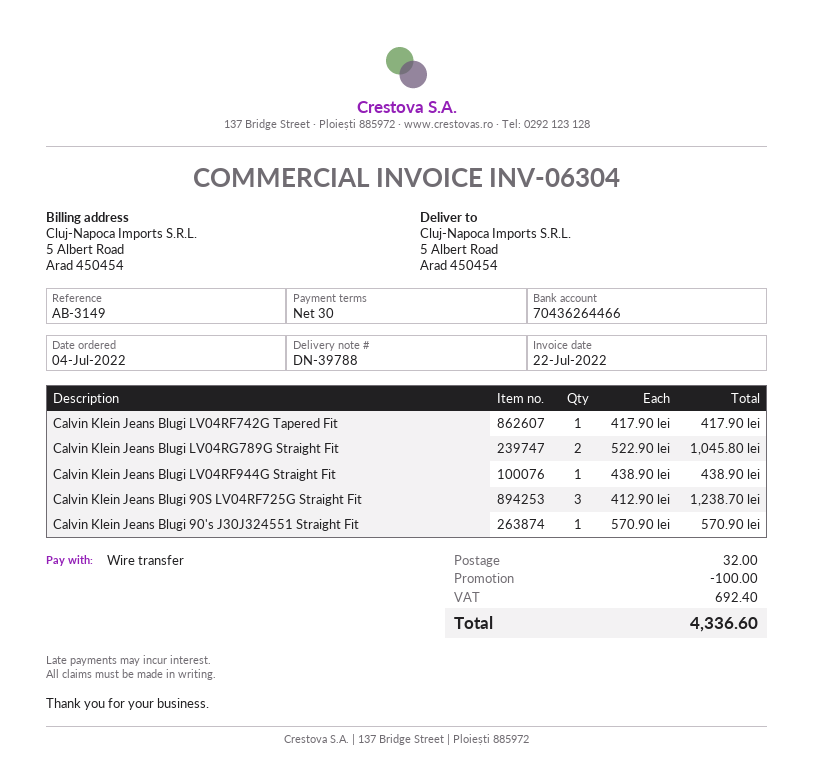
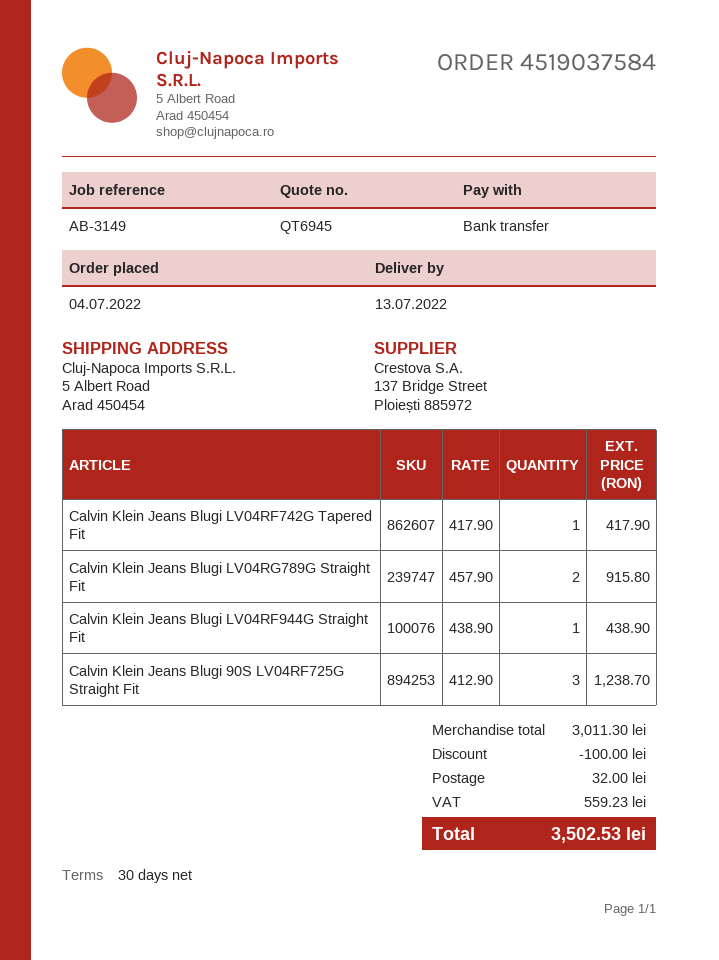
Calvin Klein Jeans Blugi LV04RG789G Straight Fit: 2 x 522.90 = 1045.80 -> 2 x 457.90 = 915.80
Calvin Klein Jeans Blugi 90's J30J324551 Straight Fit: 1 x 570.90 = 570.90 -> none
tax: 692.40 -> 559.23
total: 4336.60 -> 3502.53

